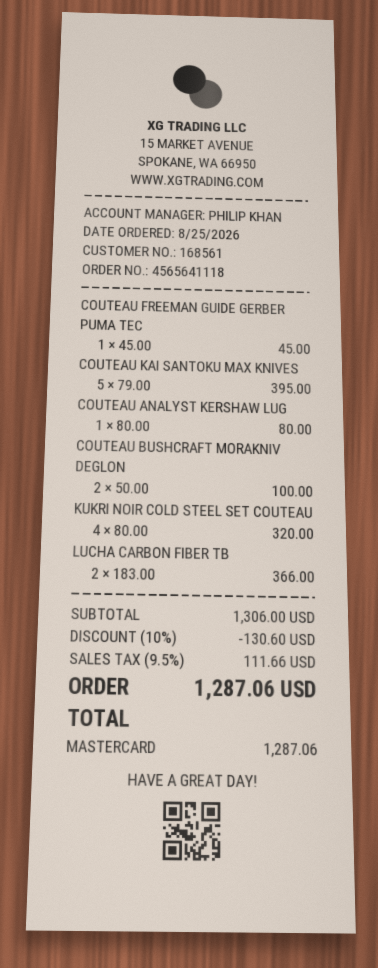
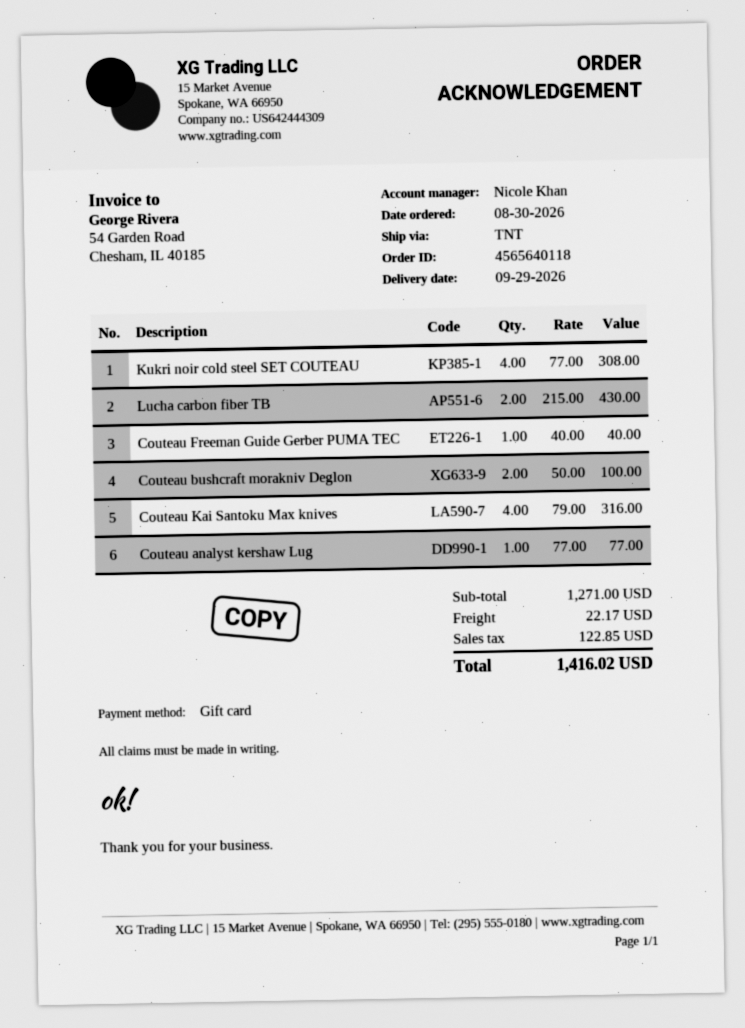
order number: 4565641118 -> 4565640118
order date: 2026-08-25 -> 2026-08-30
sales rep: PHILIP KHAN -> Nicole Khan
payment method: Mastercard -> gift card
COUTEAU FREEMAN GUIDE GERBER PUMA TEC: 1 x 45.00 = 45.00 -> 1 x 40.00 = 40.00
COUTEAU KAI SANTOKU MAX KNIVES: 5 x 79.00 = 395.00 -> 4 x 79.00 = 316.00
COUTEAU ANALYST KERSHAW LUG: 1 x 80.00 = 80.00 -> 1 x 77.00 = 77.00
KUKRI NOIR COLD STEEL SET COUTEAU: 4 x 80.00 = 320.00 -> 4 x 77.00 = 308.00
LUCHA CARBON FIBER TB: 2 x 183.00 = 366.00 -> 2 x 215.00 = 430.00
subtotal: 1306.00 -> 1271.00
discount: 10% = 130.60 -> none
shipping: none -> 22.17
tax: 111.66 -> 122.85
total: 1287.06 -> 1416.02

